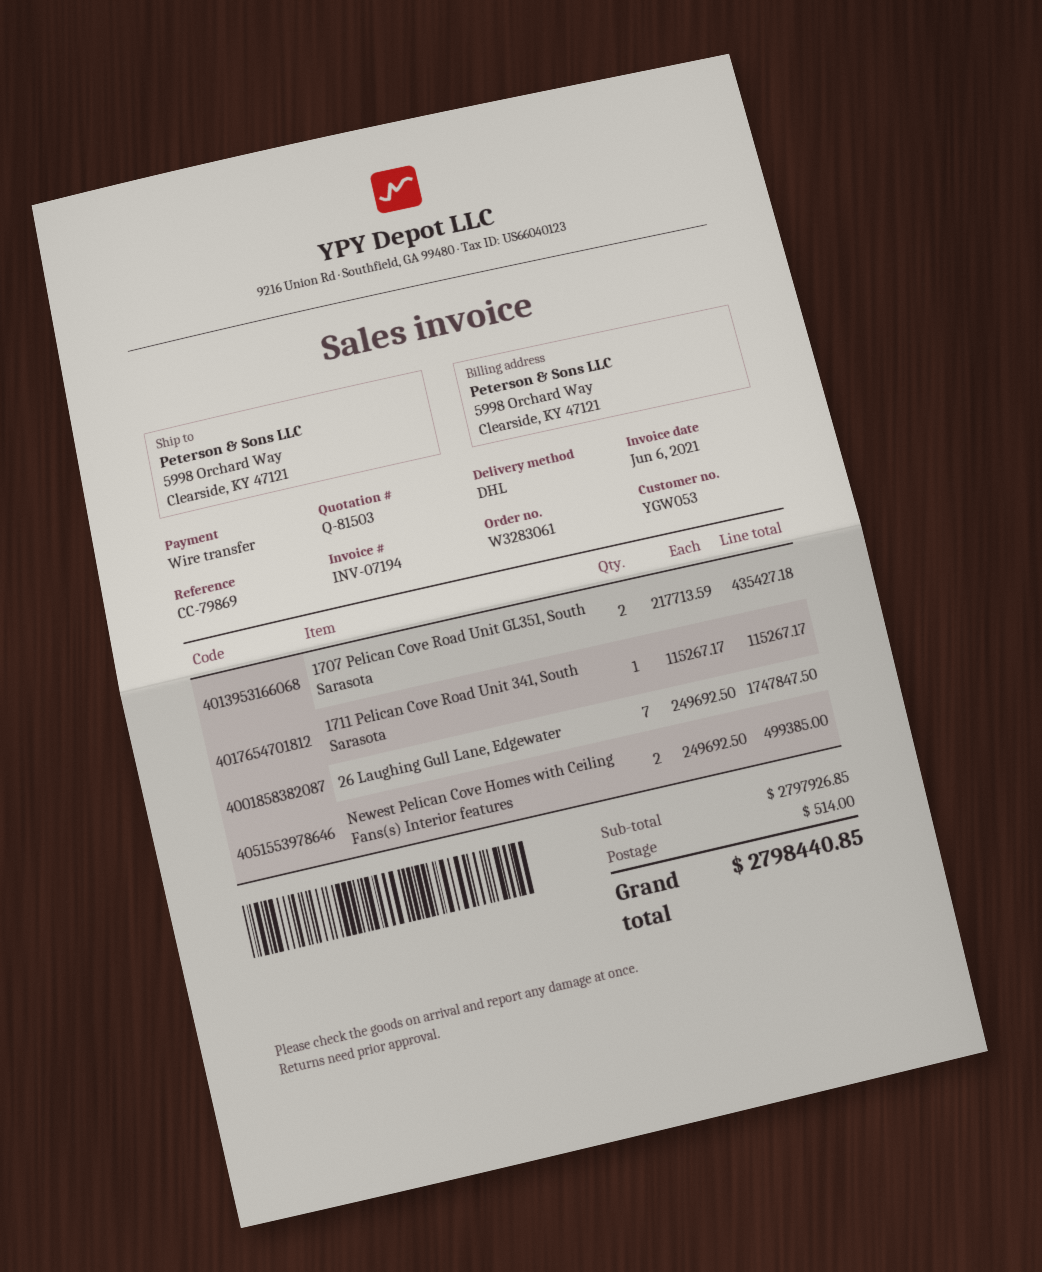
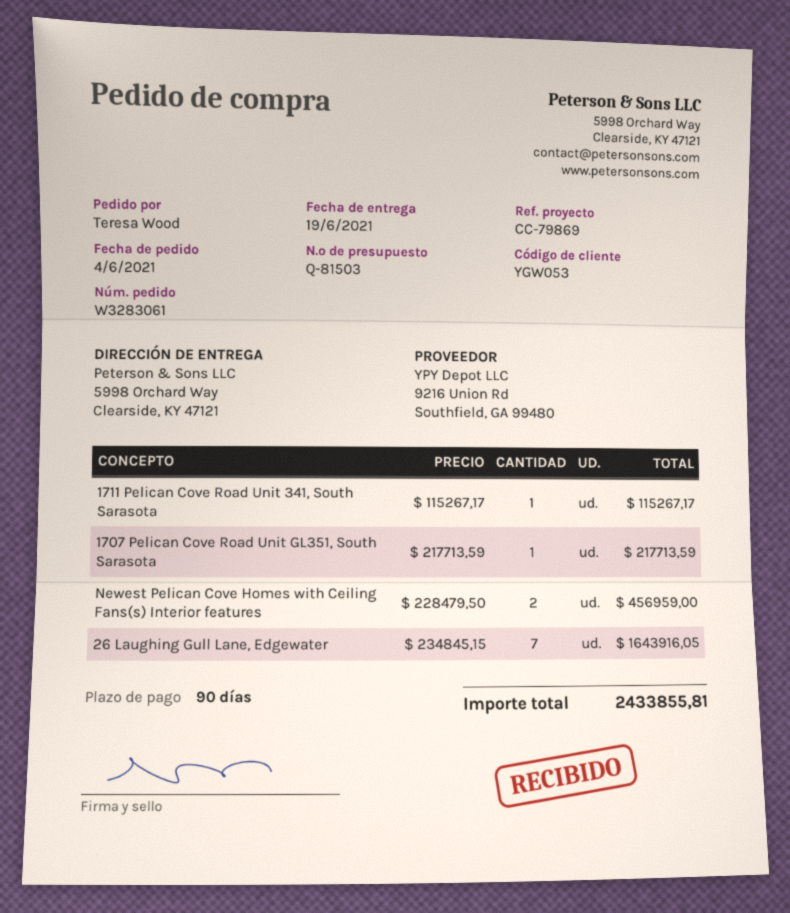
1707 Pelican Cove Road Unit GL351, South Sarasota: 2 x 217713.59 = 435427.18 -> 1 x 217713.59 = 217713.59
26 Laughing Gull Lane, Edgewater: 7 x 249692.50 = 1747847.50 -> 7 x 234845.15 = 1643916.05
Newest Pelican Cove Homes with Ceiling Fans(s) Interior features: 2 x 249692.50 = 499385.00 -> 2 x 228479.50 = 456959.00
shipping: 514.00 -> none
total: 2798440.85 -> 2433855.81

